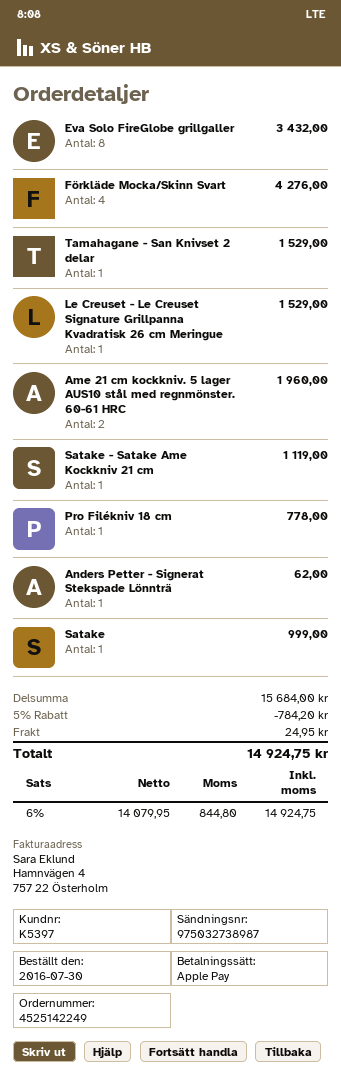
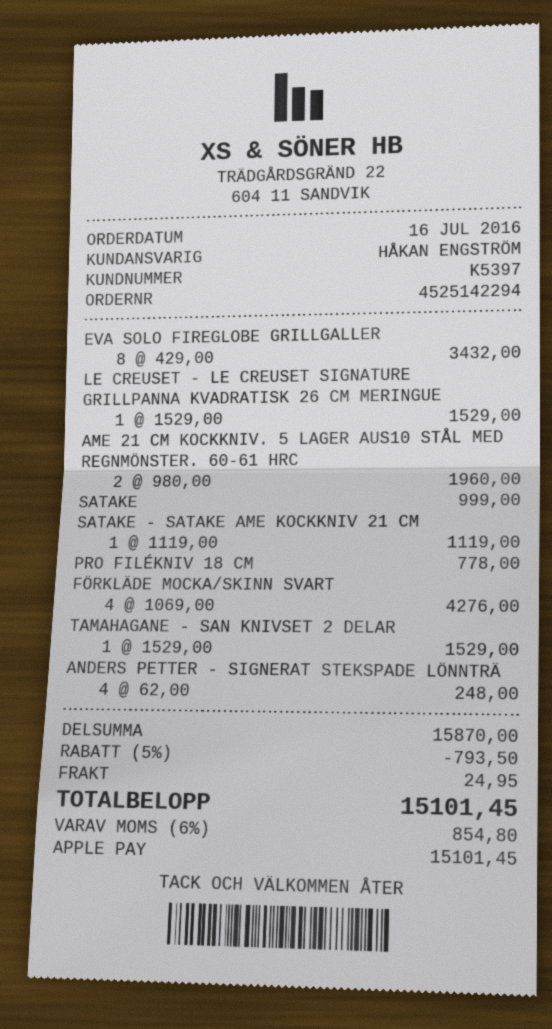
order number: 4525142249 -> 4525142294
order date: 2016-07-30 -> 2016-07-16
Anders Petter - Signerat Stekspade Lönnträ: 1 for 62.00 -> 4 for 248.00
subtotal: 15684.00 -> 15870.00
discount: 5% = 784.20 -> 5% = 793.50
tax: 6% = 844.80 -> 6% = 854.80
total: 14924.75 -> 15101.45

